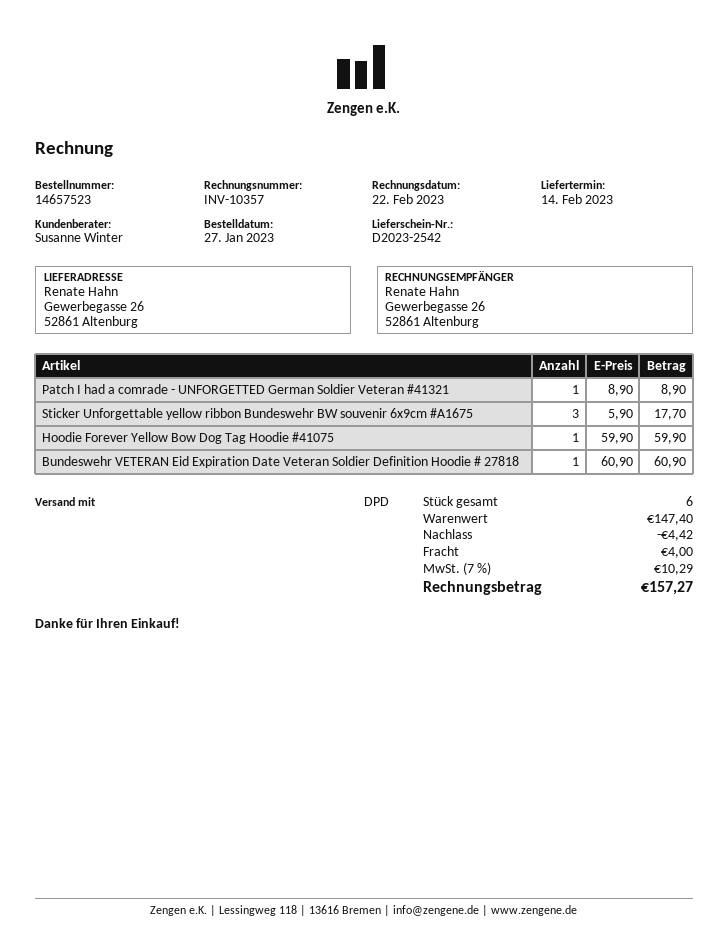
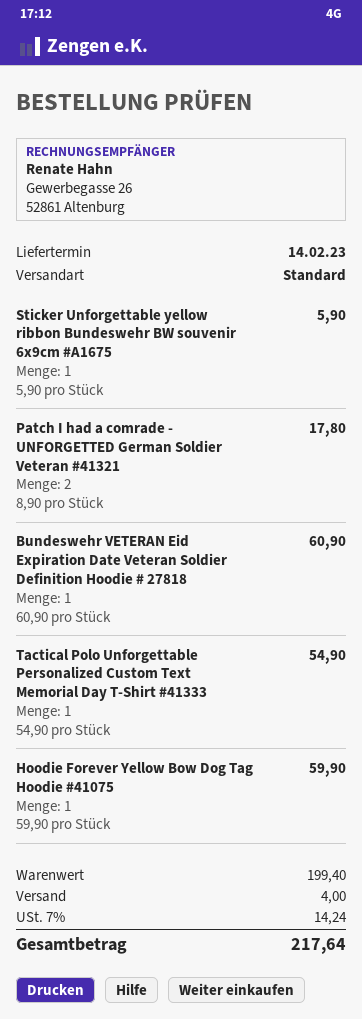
shipping method: DPD -> standard
Patch I had a comrade - UNFORGETTED German Soldier Veteran #41321: 1 x 8.90 = 8.90 -> 2 x 8.90 = 17.80
Sticker Unforgettable yellow ribbon Bundeswehr BW souvenir 6x9cm #A1675: 3 x 5.90 = 17.70 -> 1 x 5.90 = 5.90
Tactical Polo Unforgettable Personalized Custom Text Memorial Day T-Shirt #41333: none -> 1 x 54.90 = 54.90
subtotal: 147.40 -> 199.40
discount: 4.42 -> none
tax: 7% = 10.29 -> 7% = 14.24
total: 157.27 -> 217.64

